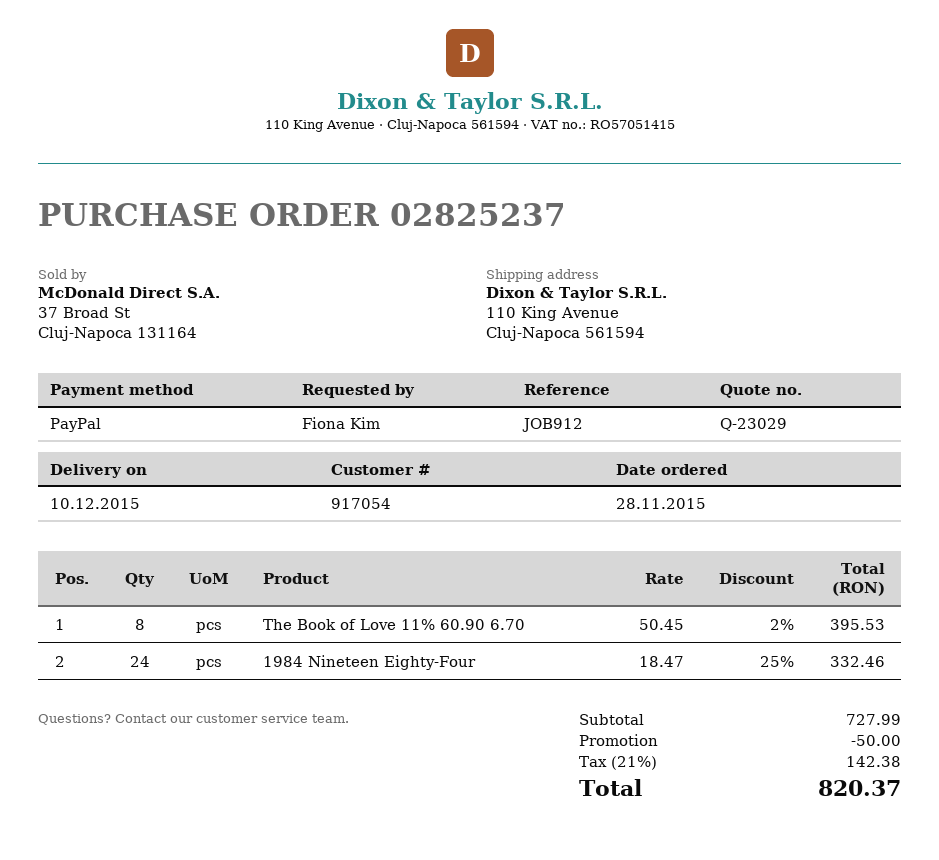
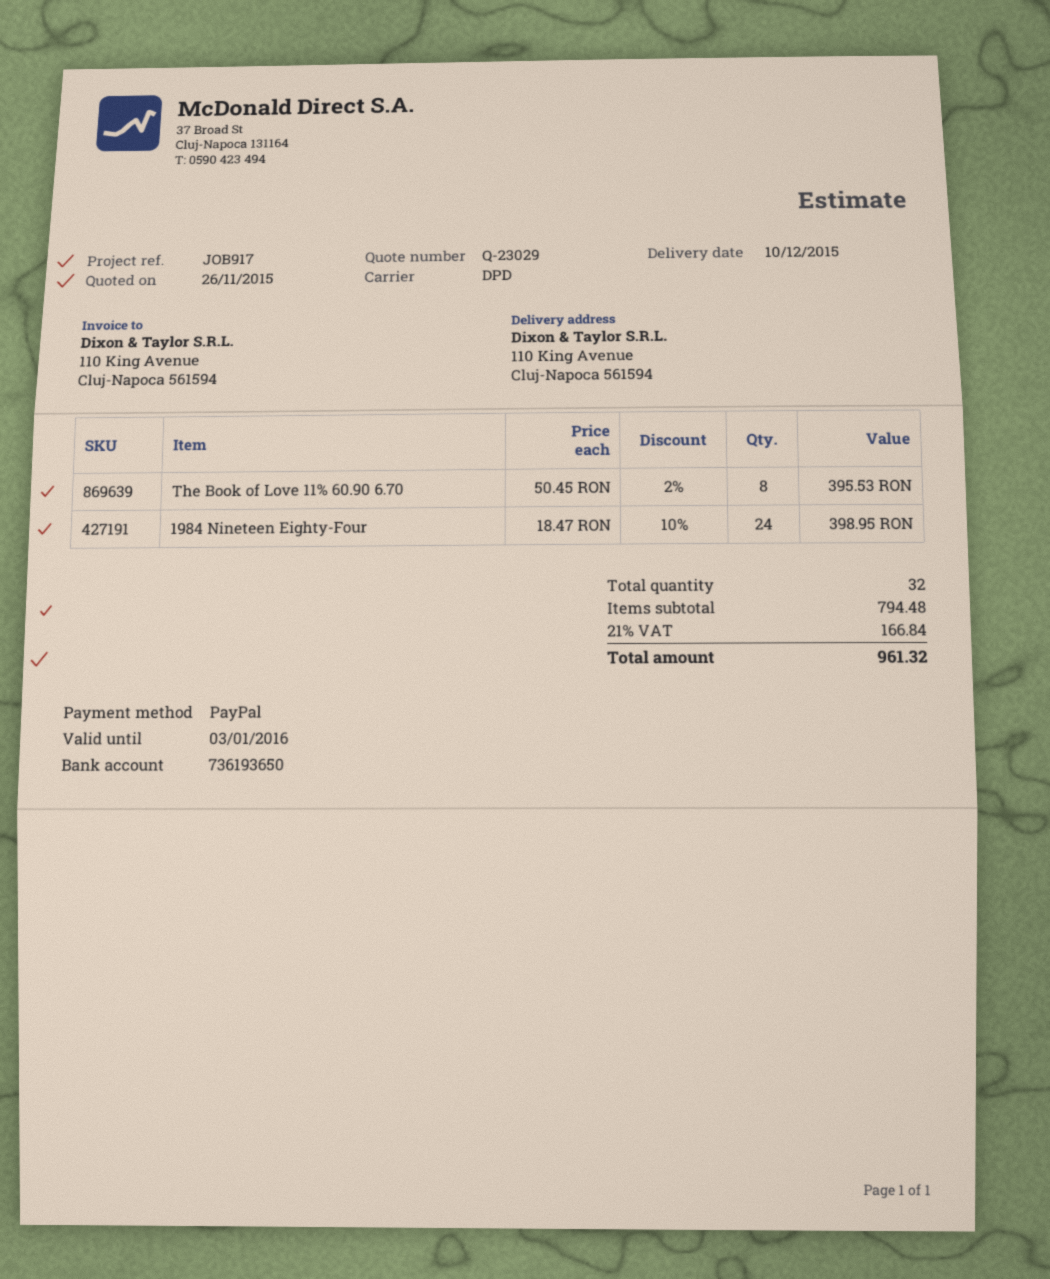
reference: JOB912 -> JOB917
1984 Nineteen Eighty-Four: 24 x 18.47 - 25% = 332.46 -> 24 x 18.47 - 10% = 398.95
subtotal: 727.99 -> 794.48
discount: 50.00 -> none
tax: 21% = 142.38 -> 21% = 166.84
total: 820.37 -> 961.32

